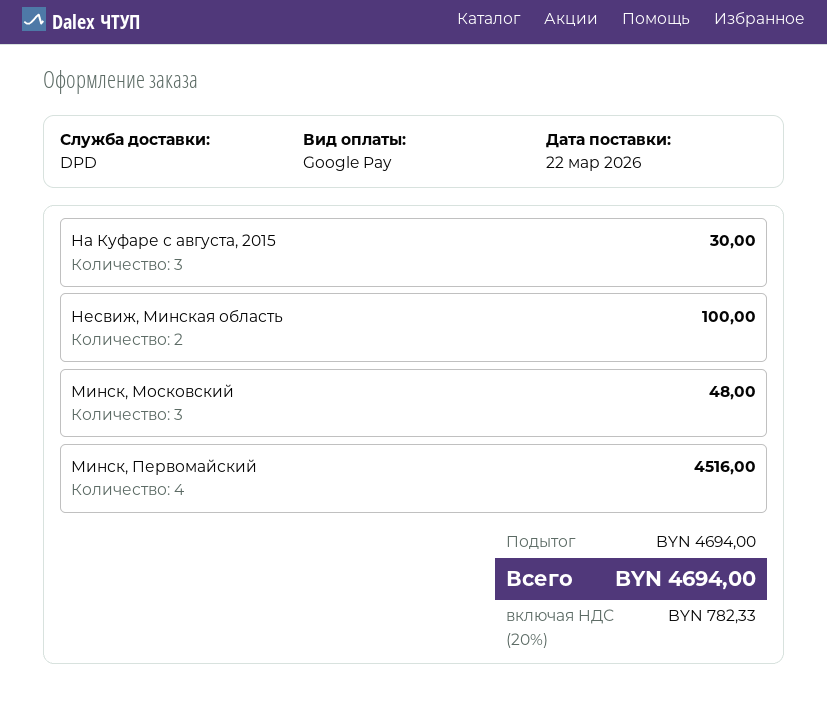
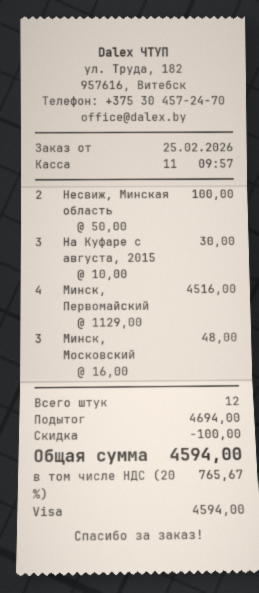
payment method: Google Pay -> Visa
discount: none -> 100.00
tax: 20% = 782.33 -> 20% = 765.67
total: 4694.00 -> 4594.00

